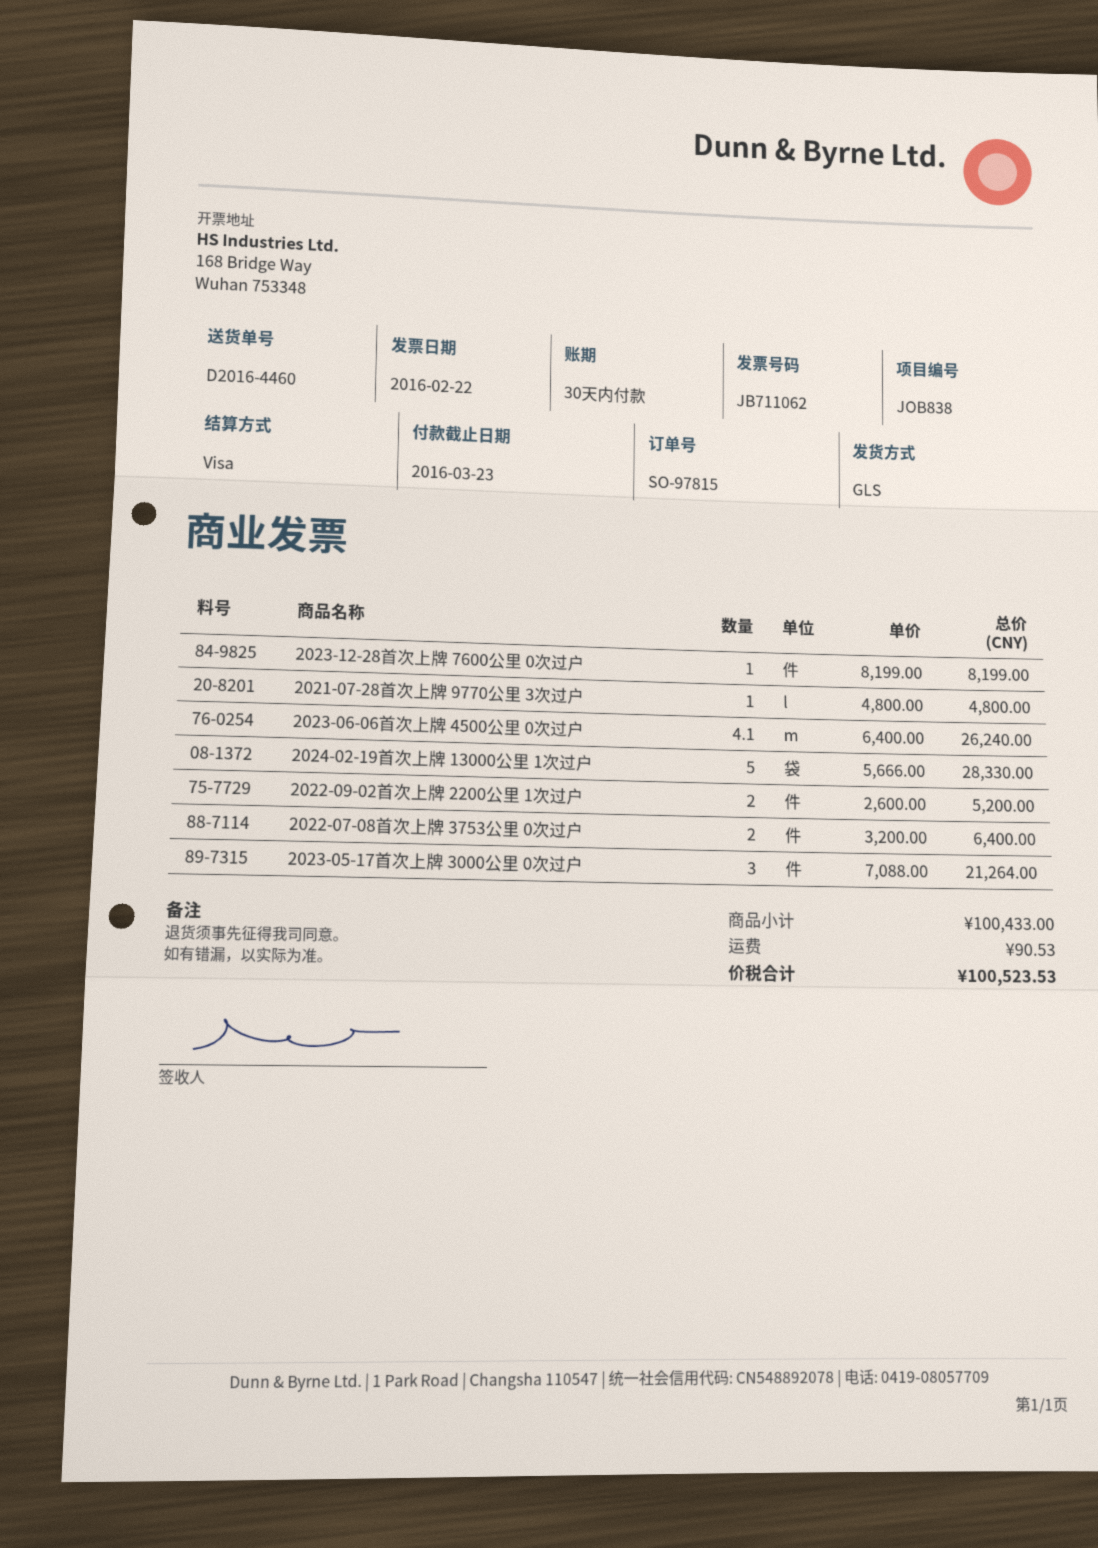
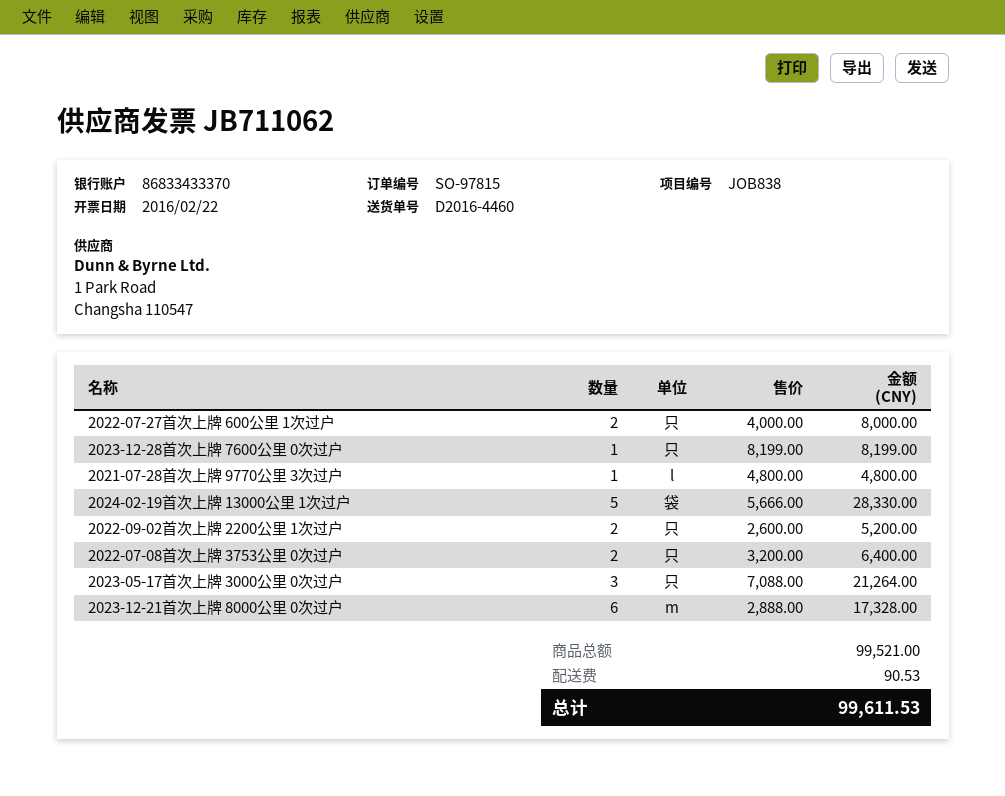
2023-06-06首次上牌 4500公里 0次过户: 4.1 x 6400.00 = 26240.00 -> none
2022-07-27首次上牌 600公里 1次过户: none -> 2 x 4000.00 = 8000.00
2023-12-21首次上牌 8000公里 0次过户: none -> 6 x 2888.00 = 17328.00
subtotal: 100433.00 -> 99521.00
total: 100523.53 -> 99611.53

